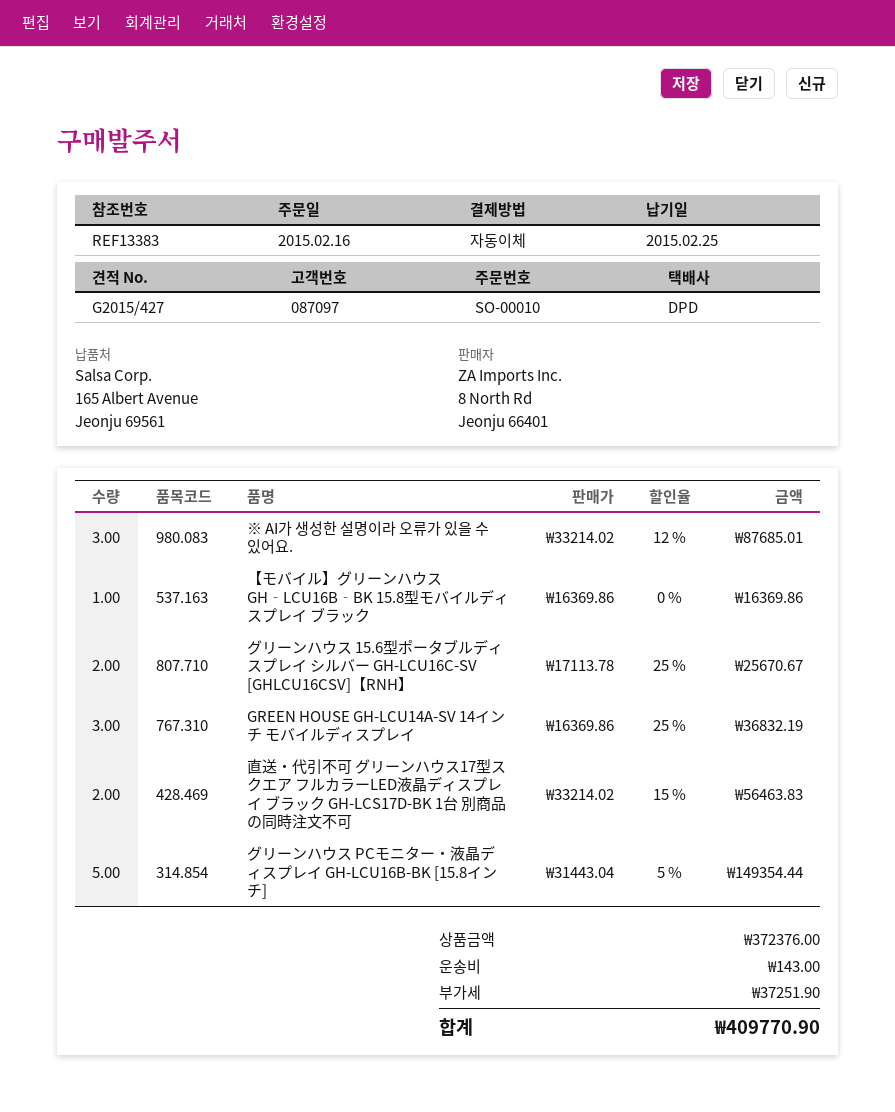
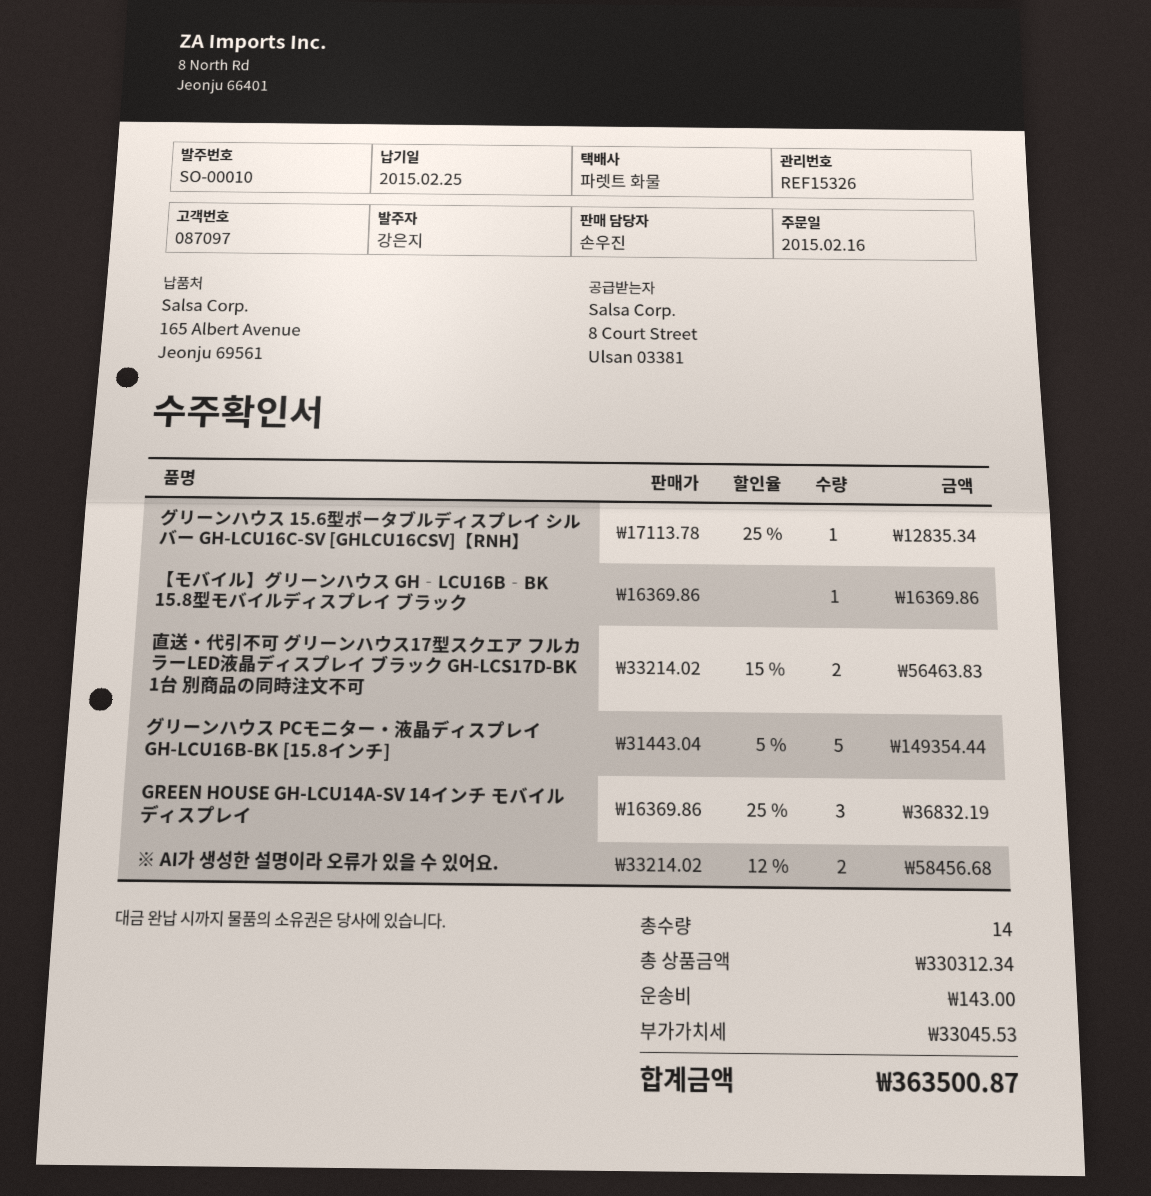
reference: REF13383 -> REF15326
shipping method: DPD -> pallet freight
※ AI가 생성한 설명이라 오류가 있을 수 있어요.: 3 x 33214.02 - 12% = 87685.01 -> 2 x 33214.02 - 12% = 58456.68
グリーンハウス 15.6型ポータブルディスプレイ シルバー GH-LCU16C-SV [GHLCU16CSV]【RNH】: 2 x 17113.78 - 25% = 25670.67 -> 1 x 17113.78 - 25% = 12835.34
subtotal: 372376.00 -> 330312.34
tax: 37251.90 -> 33045.53
total: 409770.90 -> 363500.87

